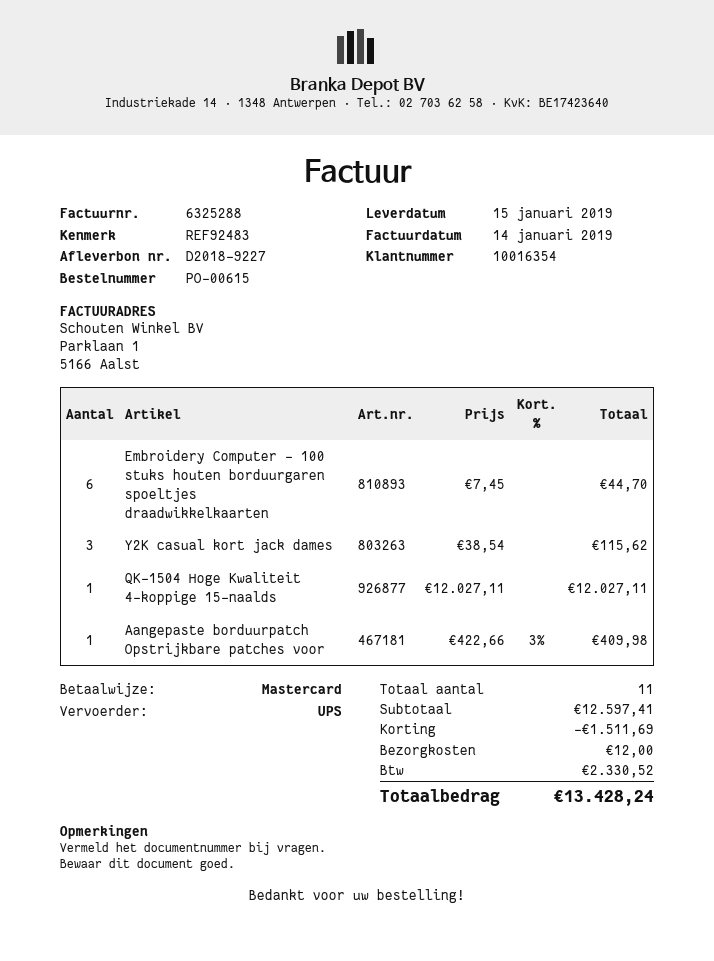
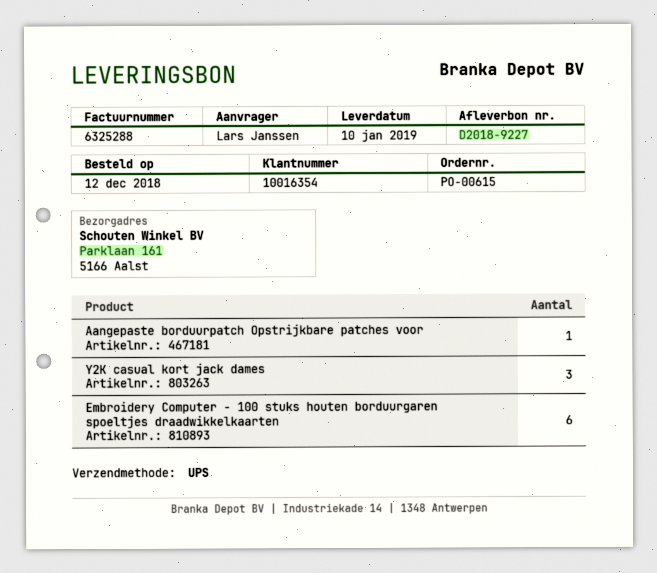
delivery date: 2019-01-15 -> 2019-01-10
QK-1504 Hoge Kwaliteit 4-koppige 15-naalds: 1 -> none

